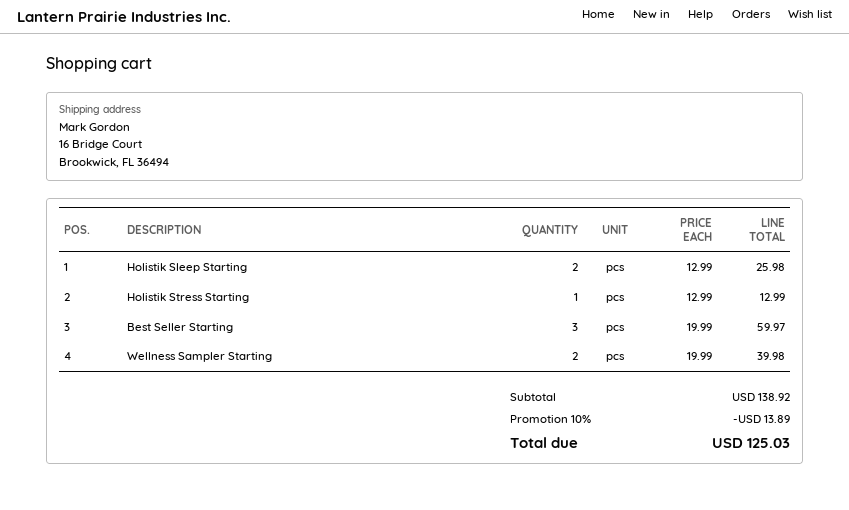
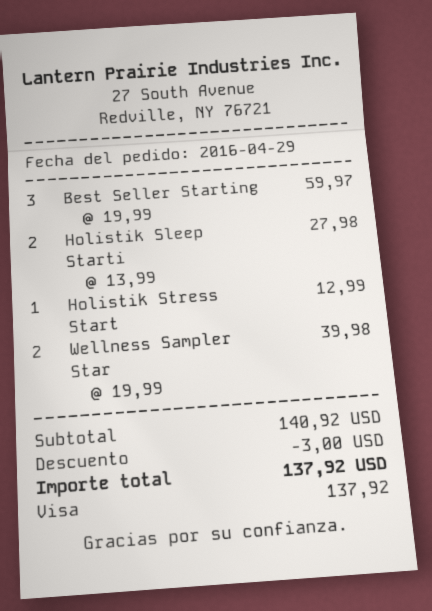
Holistik Sleep Starting: 2 x 12.99 = 25.98 -> 2 x 13.99 = 27.98
subtotal: 138.92 -> 140.92
discount: 13.89 -> 3.00
total: 125.03 -> 137.92

